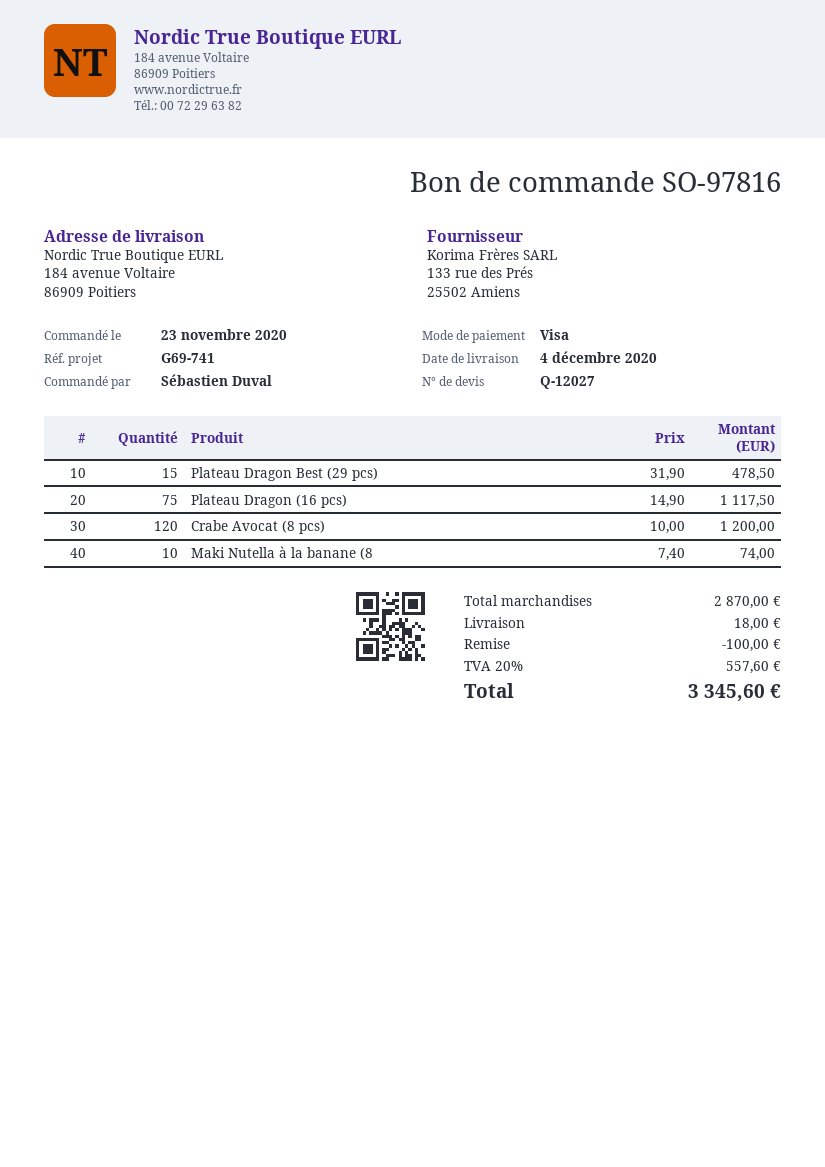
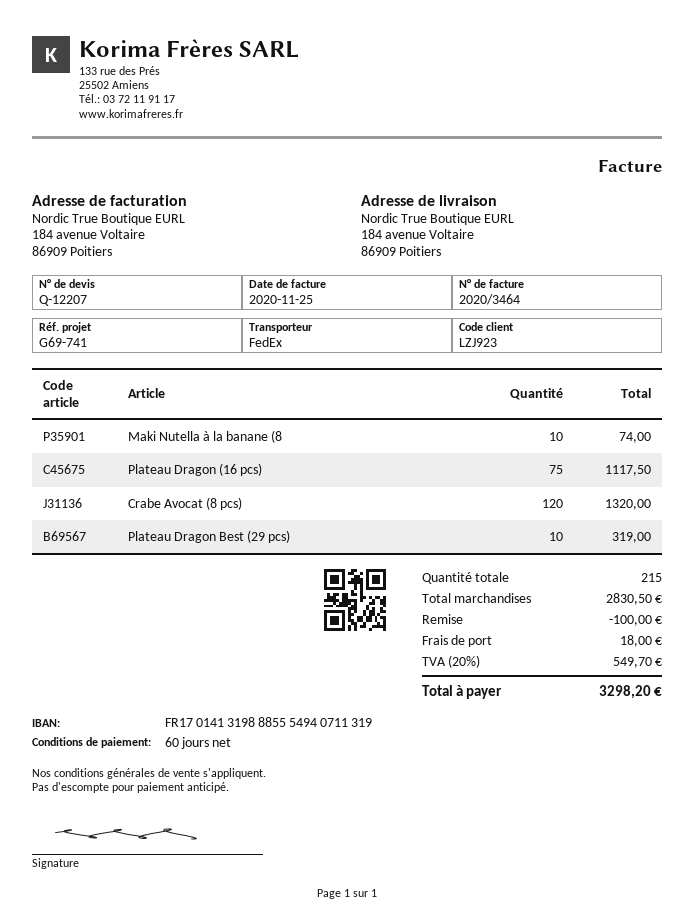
quote number: Q-12027 -> Q-12207
Plateau Dragon Best (29 pcs): 15 for 478.50 -> 10 for 319.00
Crabe Avocat (8 pcs): 120 for 1200.00 -> 120 for 1320.00
subtotal: 2870.00 -> 2830.50
tax: 20% = 557.60 -> 20% = 549.70
total: 3345.60 -> 3298.20

